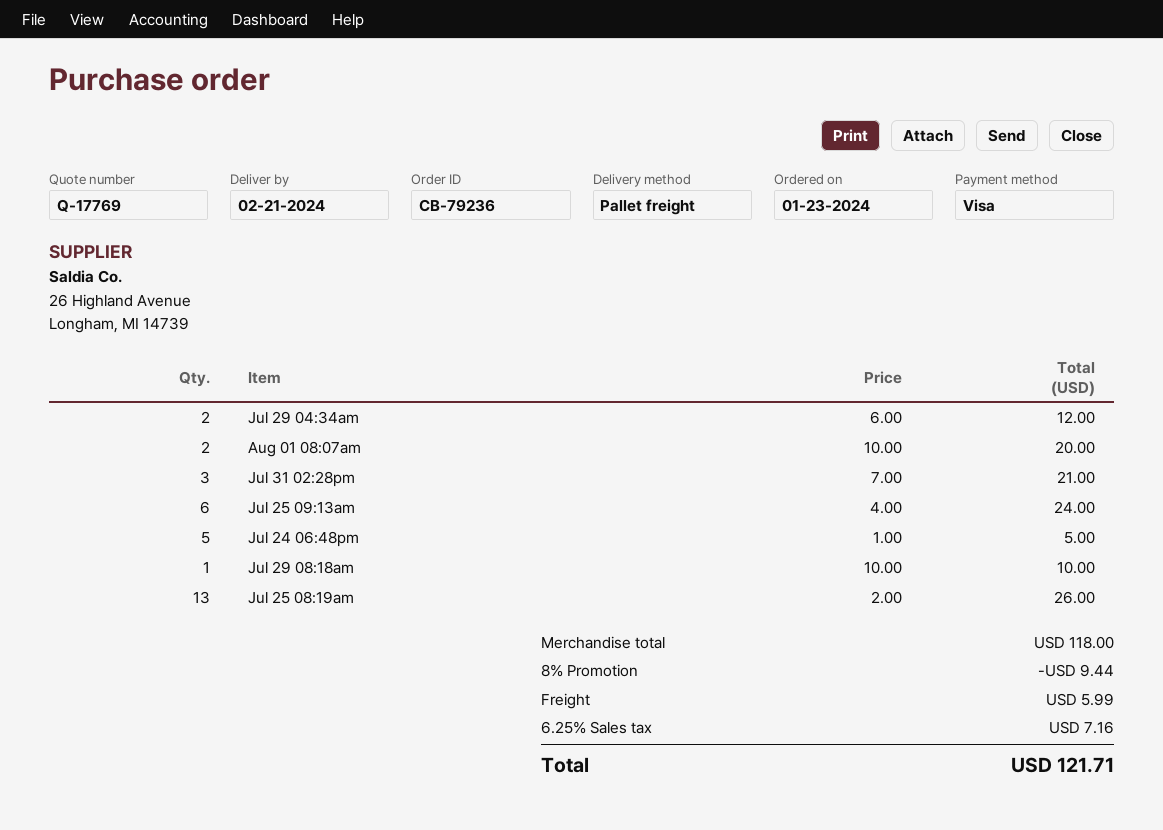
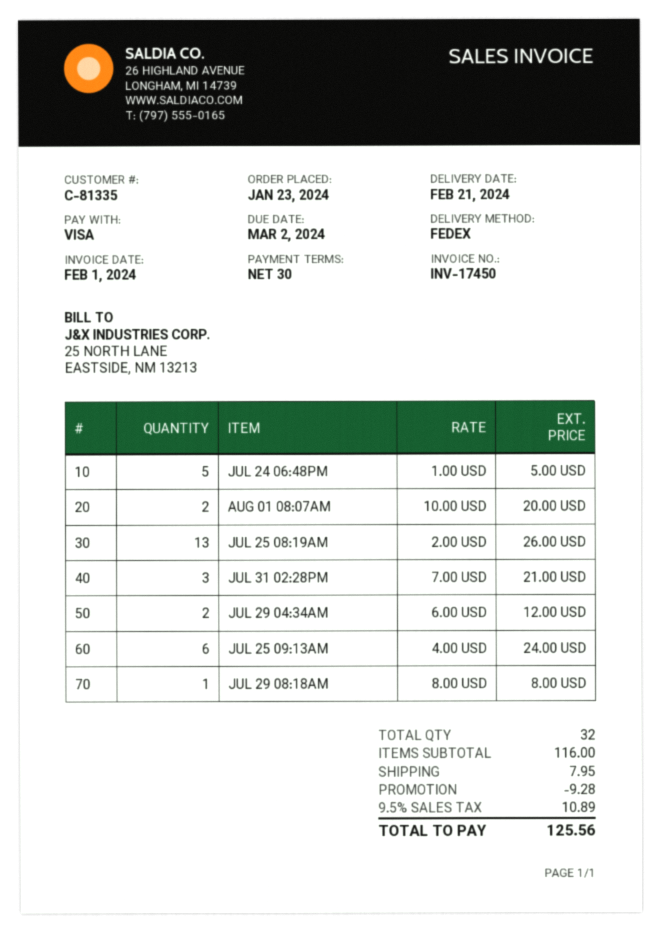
shipping method: pallet freight -> FedEx
Jul 29 08:18am: 1 x 10.00 = 10.00 -> 1 x 8.00 = 8.00
subtotal: 118.00 -> 116.00
discount: 9.44 -> 9.28
shipping: 5.99 -> 7.95
tax: 6.25% = 7.16 -> 9.5% = 10.89
total: 121.71 -> 125.56

